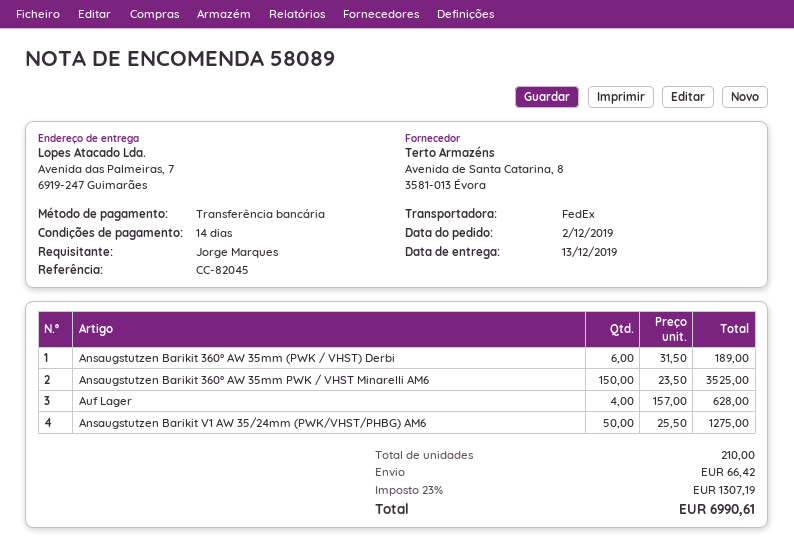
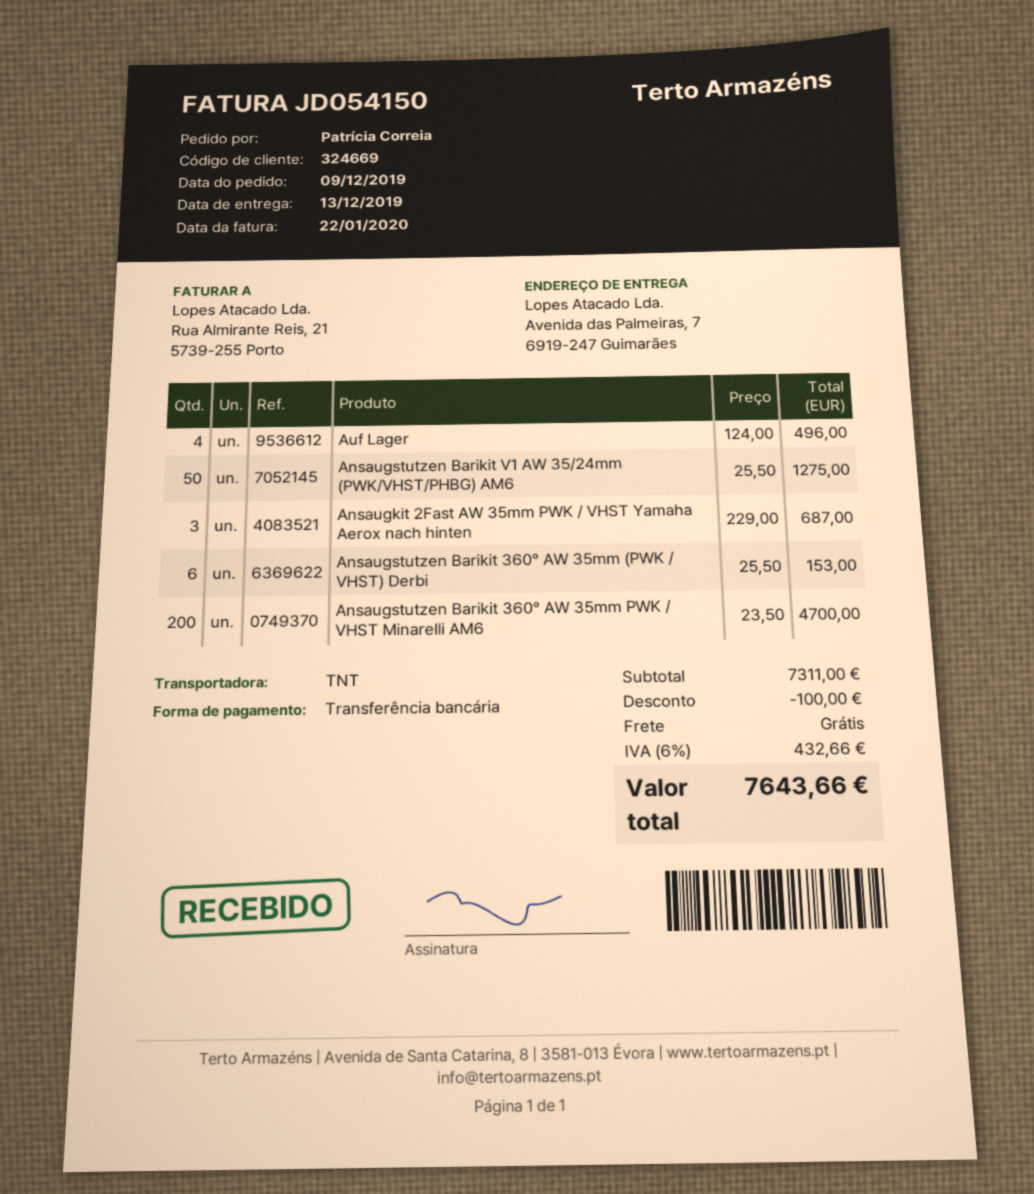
order date: 2019-12-02 -> 2019-12-09
ordered by: Jorge Marques -> Patrícia Correia
shipping method: FedEx -> TNT
Ansaugstutzen Barikit 360° AW 35mm (PWK / VHST) Derbi: 6 x 31.50 = 189.00 -> 6 x 25.50 = 153.00
Ansaugstutzen Barikit 360° AW 35mm PWK / VHST Minarelli AM6: 150 x 23.50 = 3525.00 -> 200 x 23.50 = 4700.00
Auf Lager: 4 x 157.00 = 628.00 -> 4 x 124.00 = 496.00
Ansaugkit 2Fast AW 35mm PWK / VHST Yamaha Aerox nach hinten: none -> 3 x 229.00 = 687.00
discount: none -> 100.00
shipping: 66.42 -> 0.00
tax: 23% = 1307.19 -> 6% = 432.66
total: 6990.61 -> 7643.66

